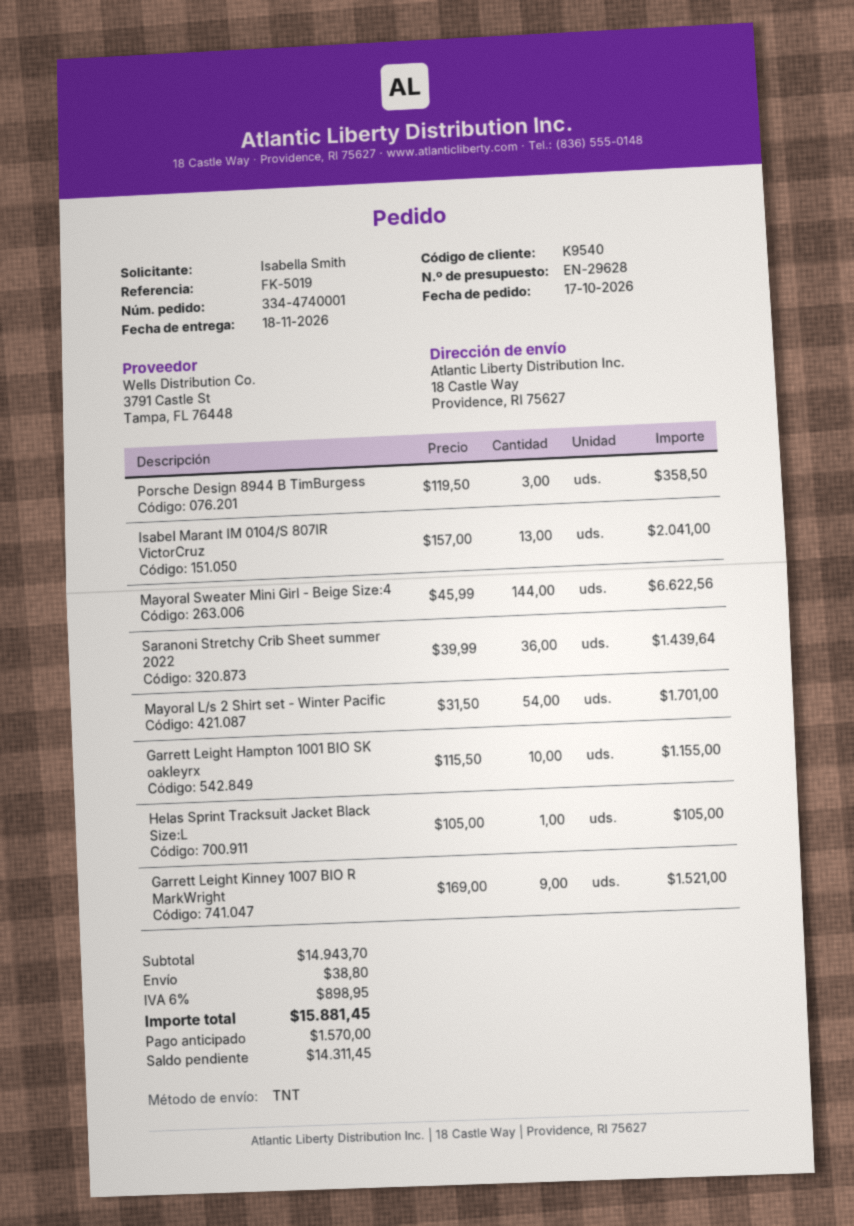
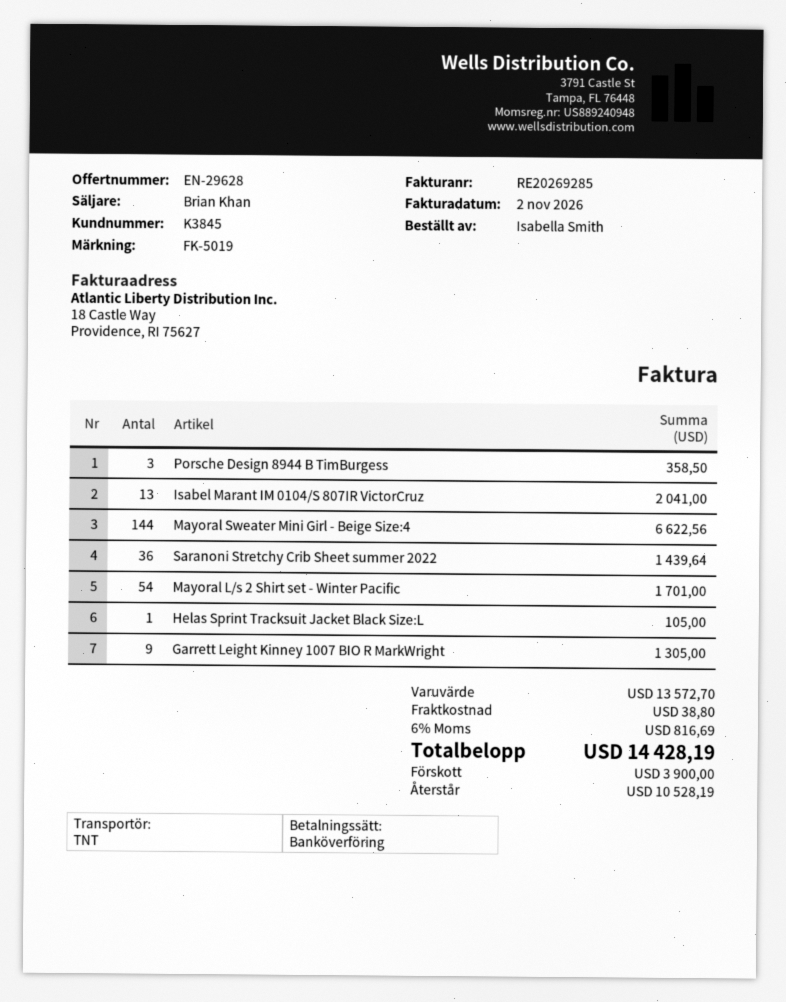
customer number: K9540 -> K3845
Garrett Leight Hampton 1001 BIO SK oakleyrx: 10 for 1155.00 -> none
Garrett Leight Kinney 1007 BIO R MarkWright: 9 for 1521.00 -> 9 for 1305.00
subtotal: 14943.70 -> 13572.70
tax: 6% = 898.95 -> 6% = 816.69
total: 15881.45 -> 14428.19
deposit: 1570.00 -> 3900.00
balance: 14311.45 -> 10528.19

